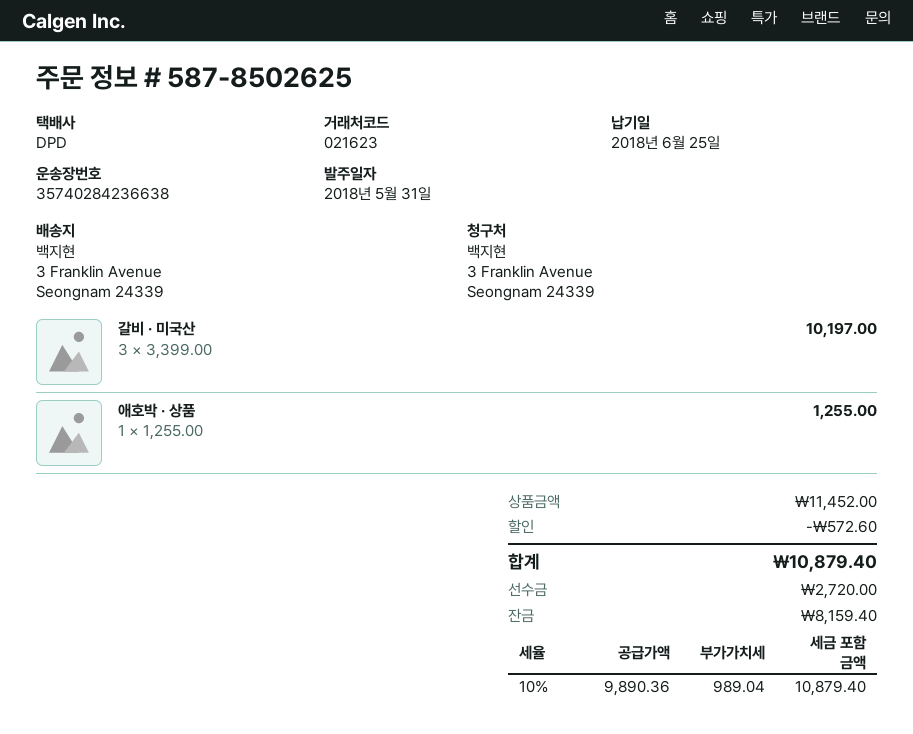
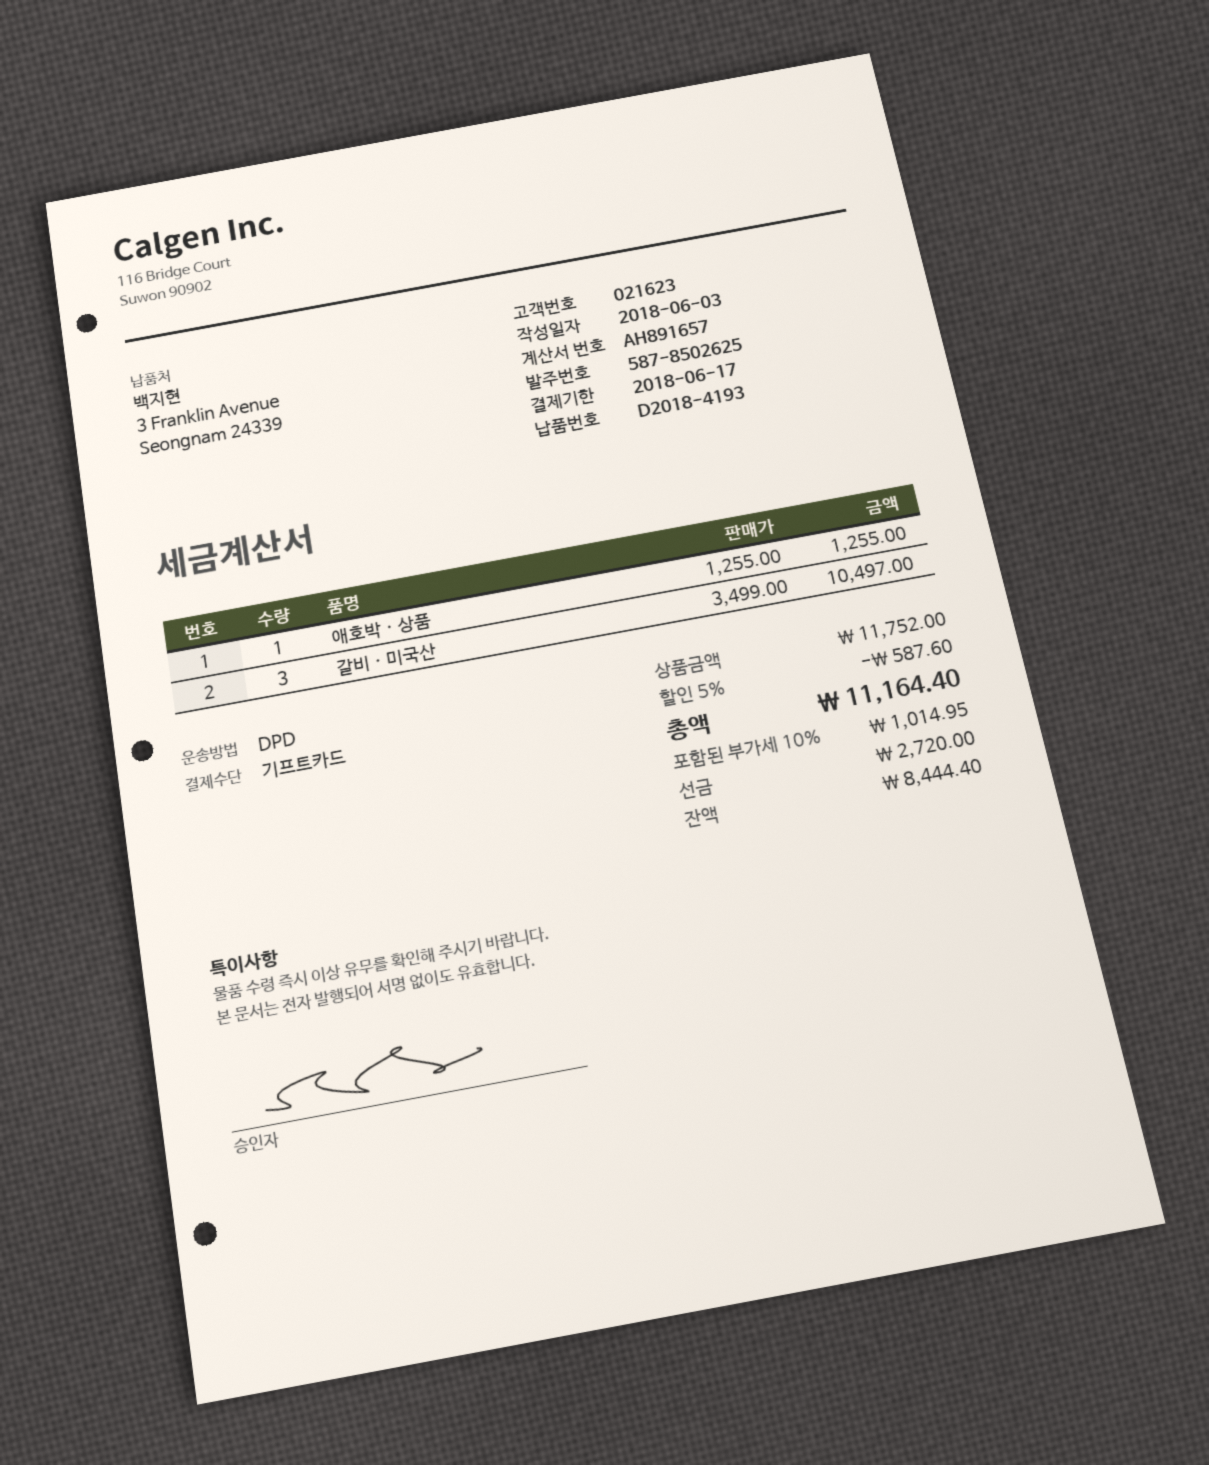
갈비 · 미국산: 3 x 3399.00 = 10197.00 -> 3 x 3499.00 = 10497.00
subtotal: 11452.00 -> 11752.00
discount: 572.60 -> 587.60
tax: 10% = 989.04 -> 10% = 1014.95
total: 10879.40 -> 11164.40
balance: 8159.40 -> 8444.40

